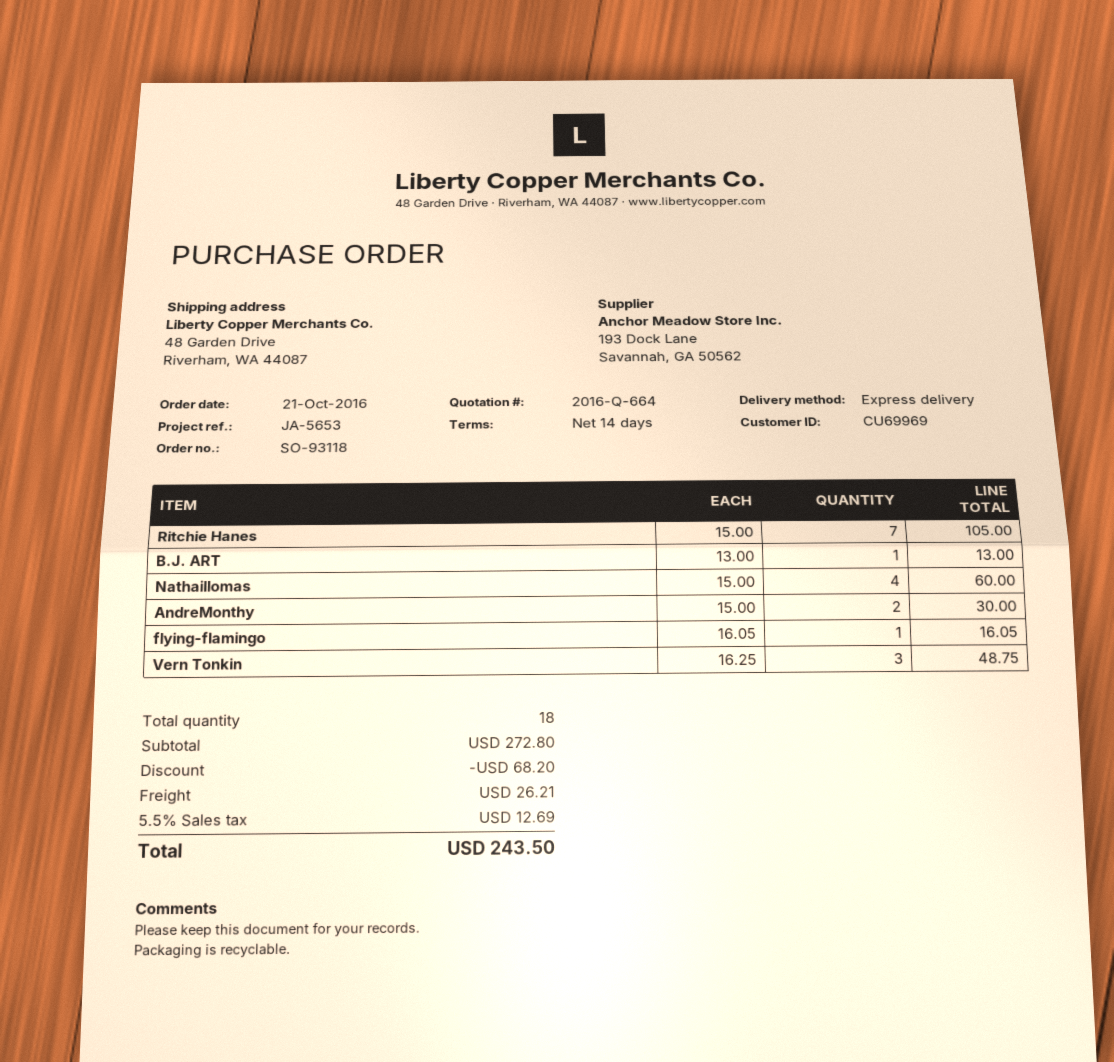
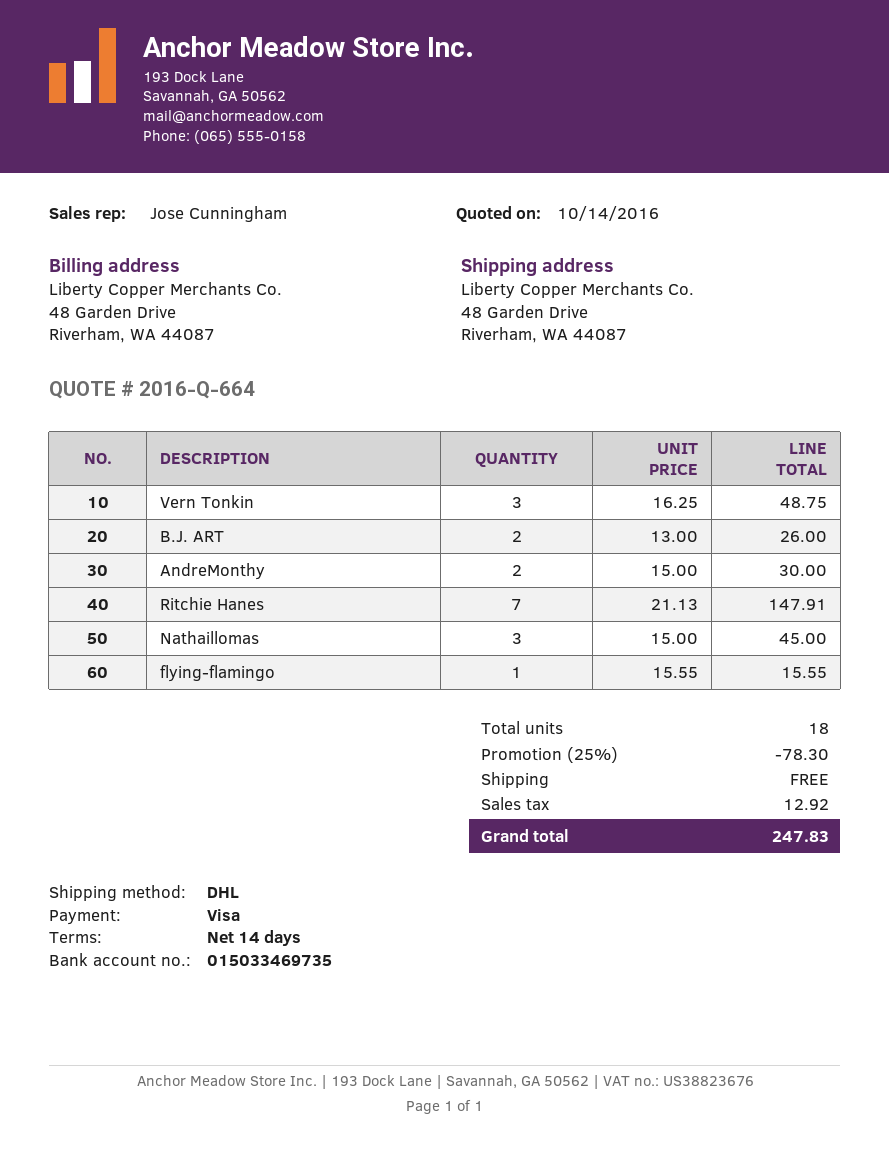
shipping method: express -> DHL
Ritchie Hanes: 7 x 15.00 = 105.00 -> 7 x 21.13 = 147.91
B.J. ART: 1 x 13.00 = 13.00 -> 2 x 13.00 = 26.00
Nathaillomas: 4 x 15.00 = 60.00 -> 3 x 15.00 = 45.00
flying-flamingo: 1 x 16.05 = 16.05 -> 1 x 15.55 = 15.55
discount: 68.20 -> 78.30
shipping: 26.21 -> 0.00
tax: 12.69 -> 12.92
total: 243.50 -> 247.83

